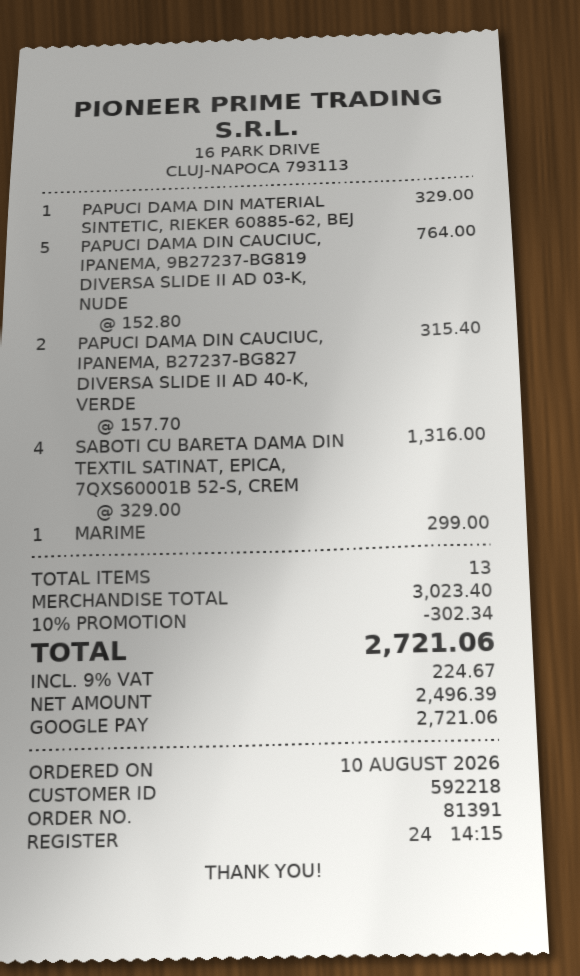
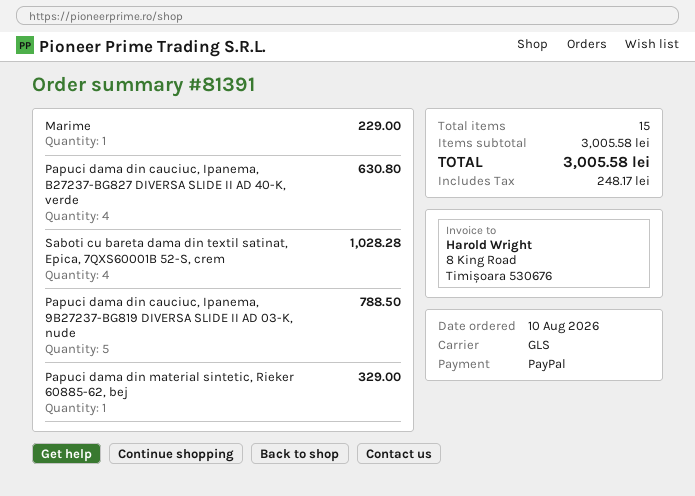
payment method: Google Pay -> PayPal
PAPUCI DAMA DIN CAUCIUC, IPANEMA, 9B27237-BG819 DIVERSA SLIDE II AD 03-K, NUDE: 5 for 764.00 -> 5 for 788.50
PAPUCI DAMA DIN CAUCIUC, IPANEMA, B27237-BG827 DIVERSA SLIDE II AD 40-K, VERDE: 2 for 315.40 -> 4 for 630.80
SABOTI CU BARETA DAMA DIN TEXTIL SATINAT, EPICA, 7QXS60001B 52-S, CREM: 4 for 1316.00 -> 4 for 1028.28
MARIME: 1 for 299.00 -> 1 for 229.00
total quantity: 13 -> 15
subtotal: 3023.40 -> 3005.58
discount: 10% = 302.34 -> none
tax: 224.67 -> 248.17
total: 2721.06 -> 3005.58

